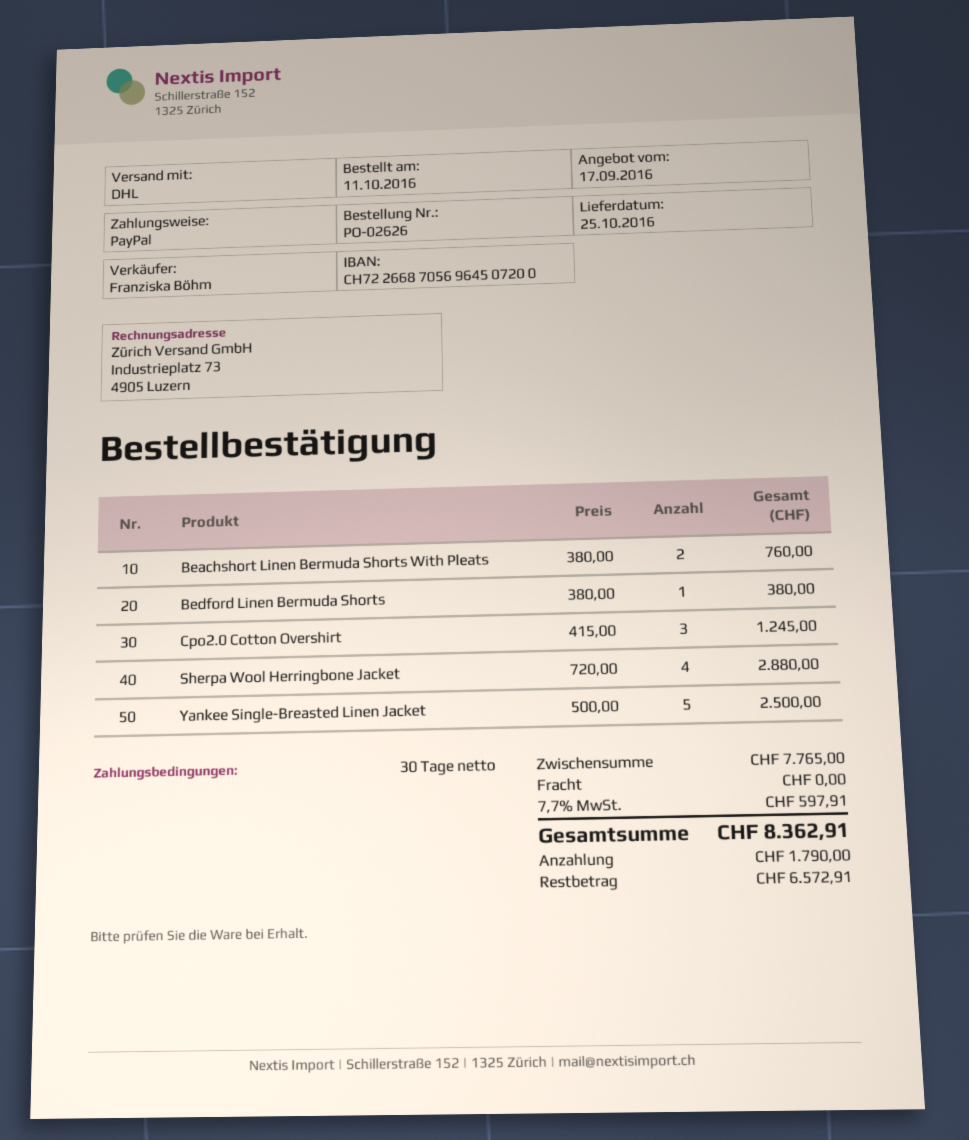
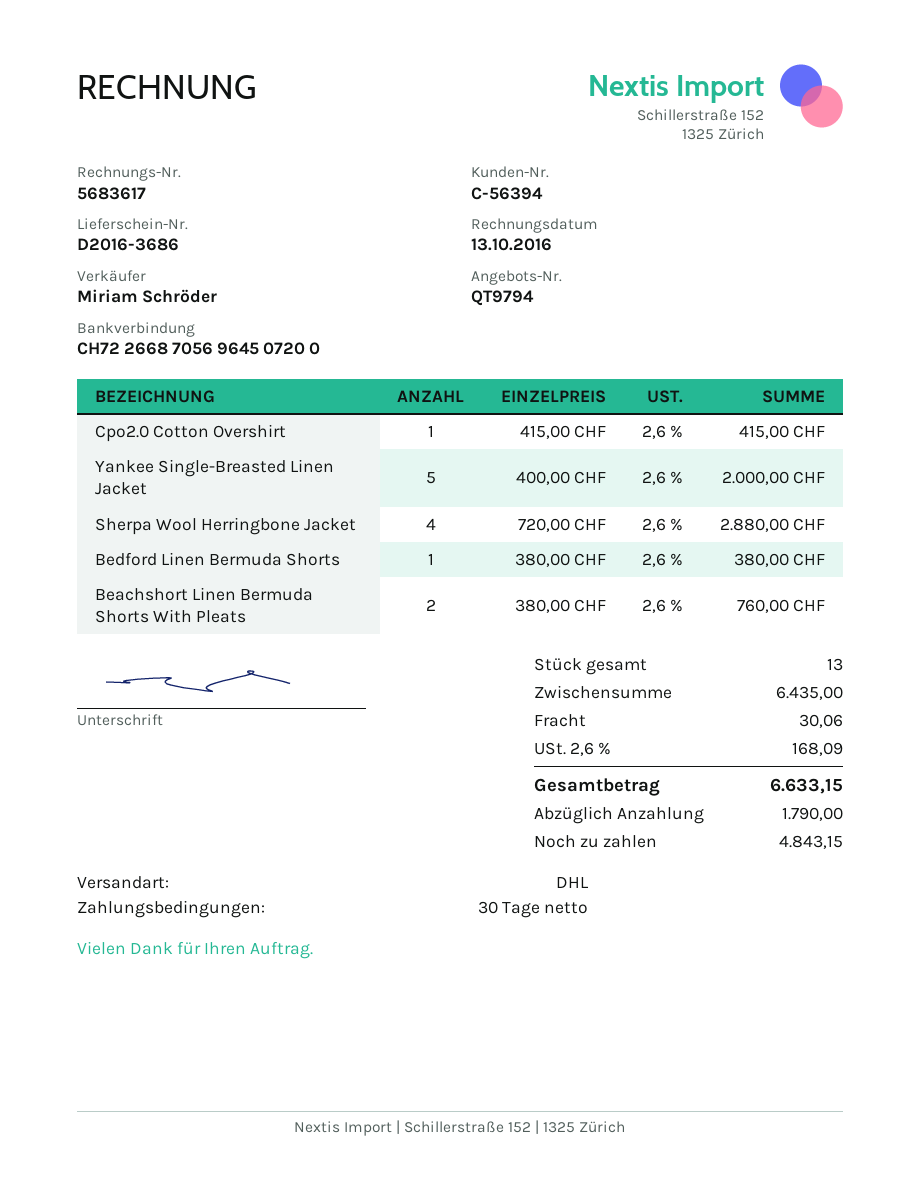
sales rep: Franziska Böhm -> Miriam Schröder
Cpo2.0 Cotton Overshirt: 3 x 415.00 = 1245.00 -> 1 x 415.00 = 415.00
Yankee Single-Breasted Linen Jacket: 5 x 500.00 = 2500.00 -> 5 x 400.00 = 2000.00
subtotal: 7765.00 -> 6435.00
shipping: 0.00 -> 30.06
tax: 7.7% = 597.91 -> 2.6% = 168.09
total: 8362.91 -> 6633.15
balance: 6572.91 -> 4843.15

